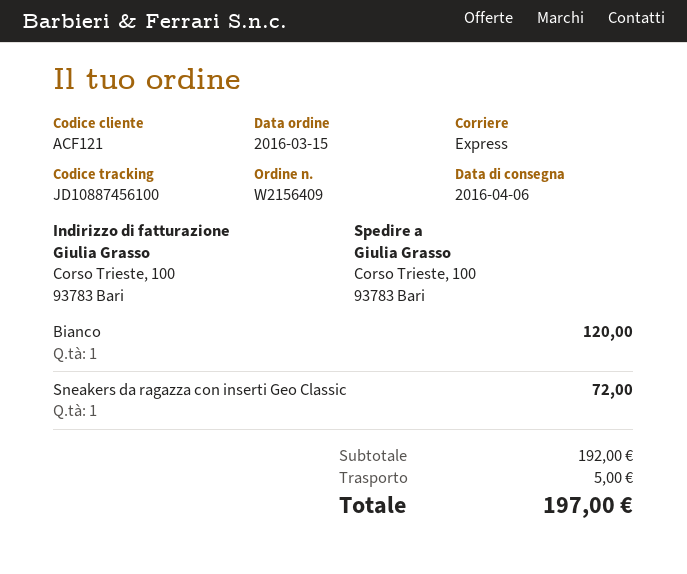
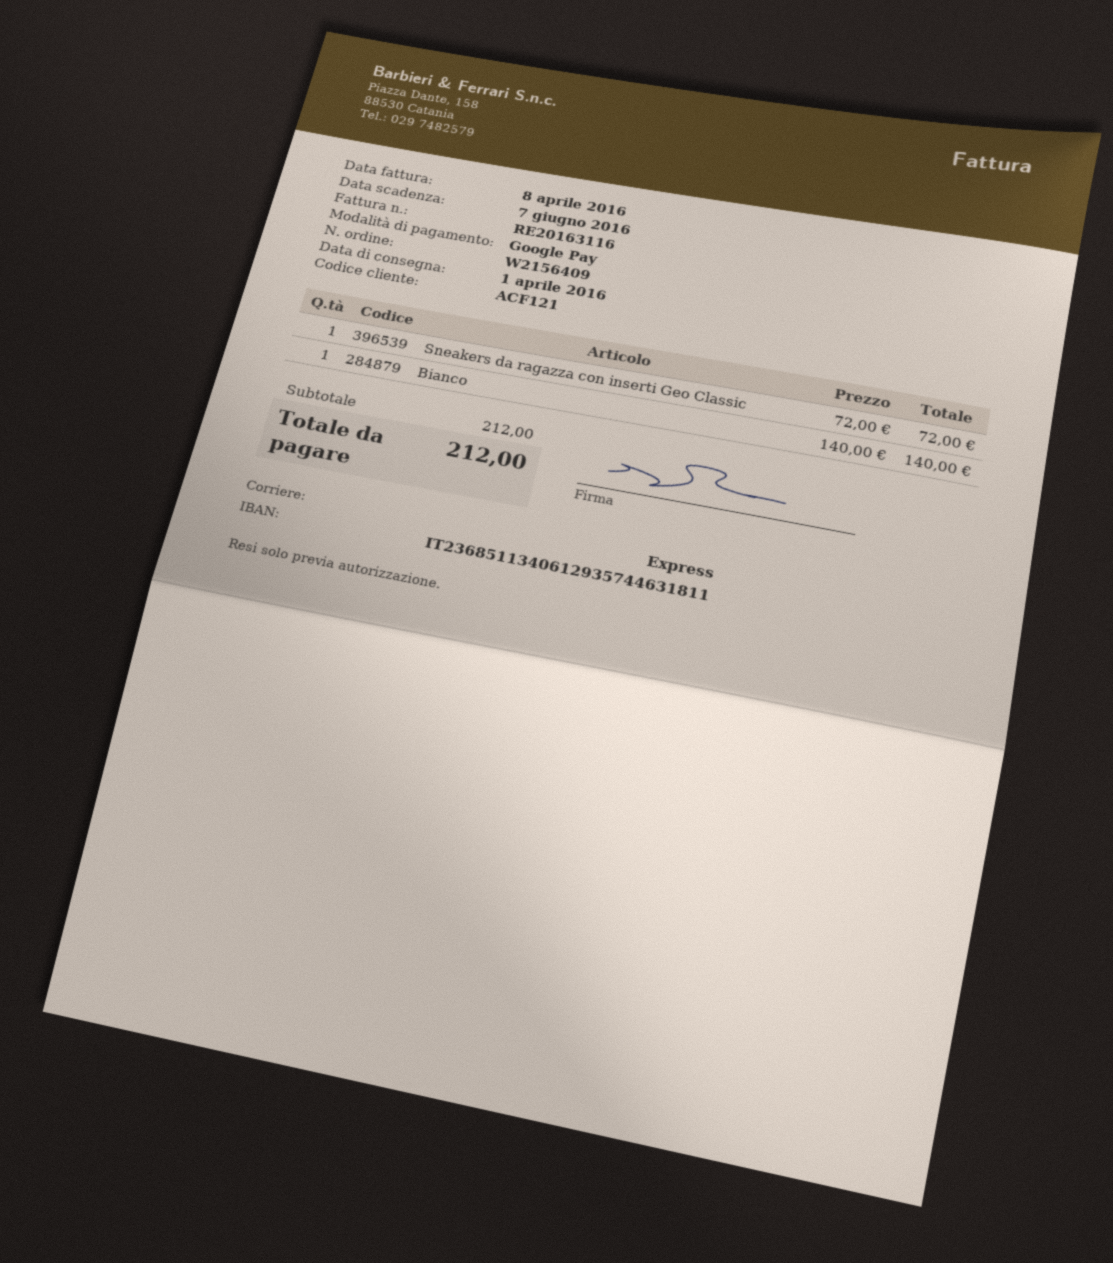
delivery date: 2016-04-06 -> 2016-04-01
Bianco: 1 for 120.00 -> 1 for 140.00
subtotal: 192.00 -> 212.00
shipping: 5.00 -> none
total: 197.00 -> 212.00

